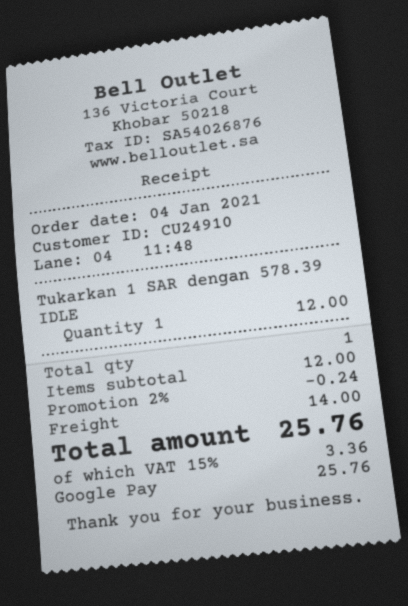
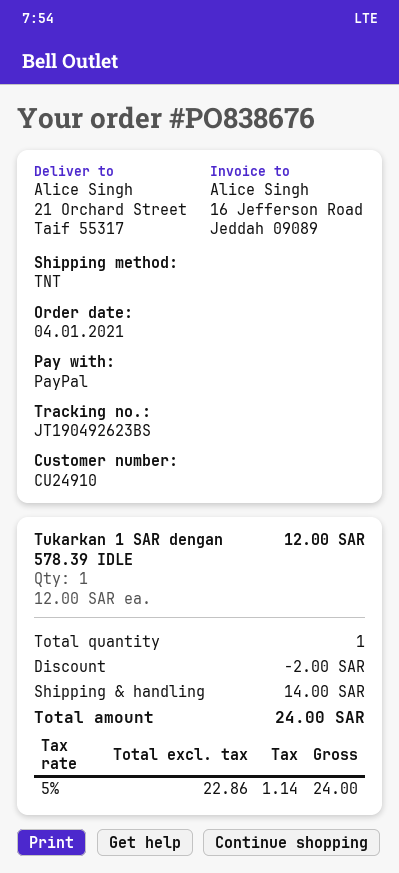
payment method: Google Pay -> PayPal
discount: 0.24 -> 2.00
tax: 15% = 3.36 -> 5% = 1.14
total: 25.76 -> 24.00

